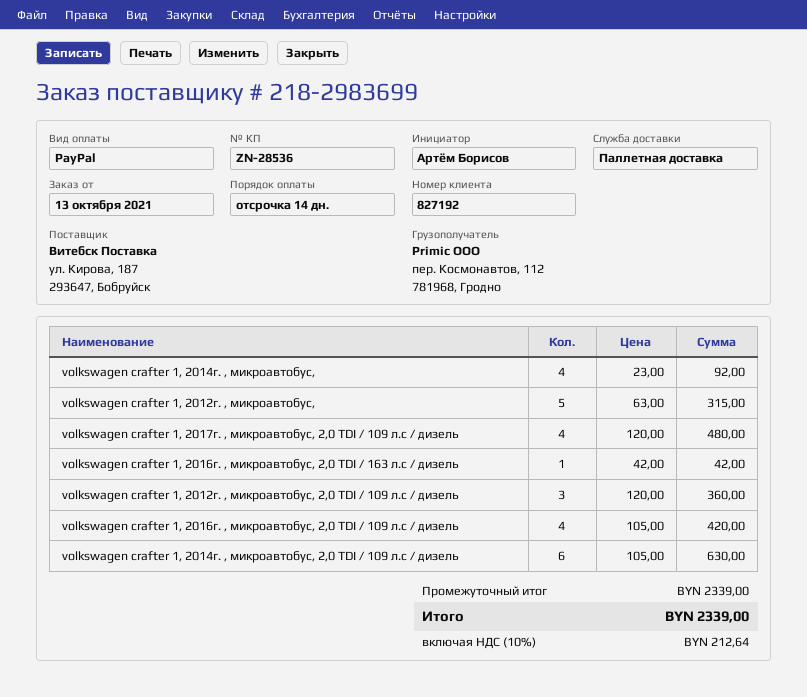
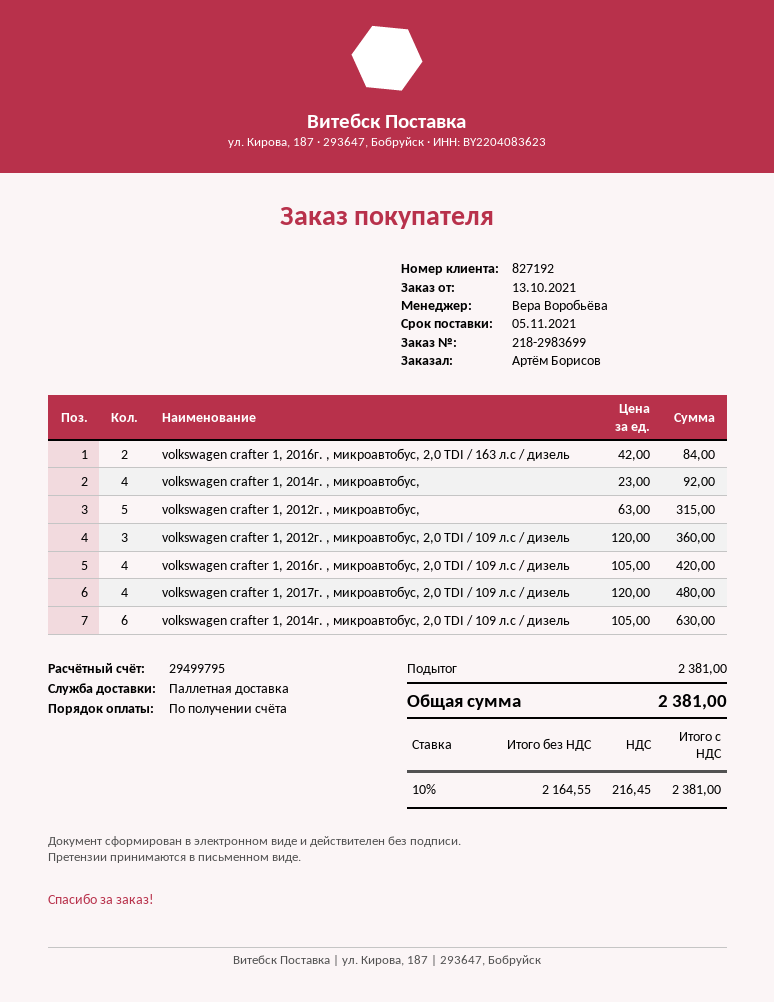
payment terms: 14 days -> on receipt
volkswagen crafter 1, 2016г. , микроавтобус, 2,0 TDI / 163 л.с / дизель: 1 x 42.00 = 42.00 -> 2 x 42.00 = 84.00
subtotal: 2339.00 -> 2381.00
tax: 10% = 212.64 -> 10% = 216.45
total: 2339.00 -> 2381.00

